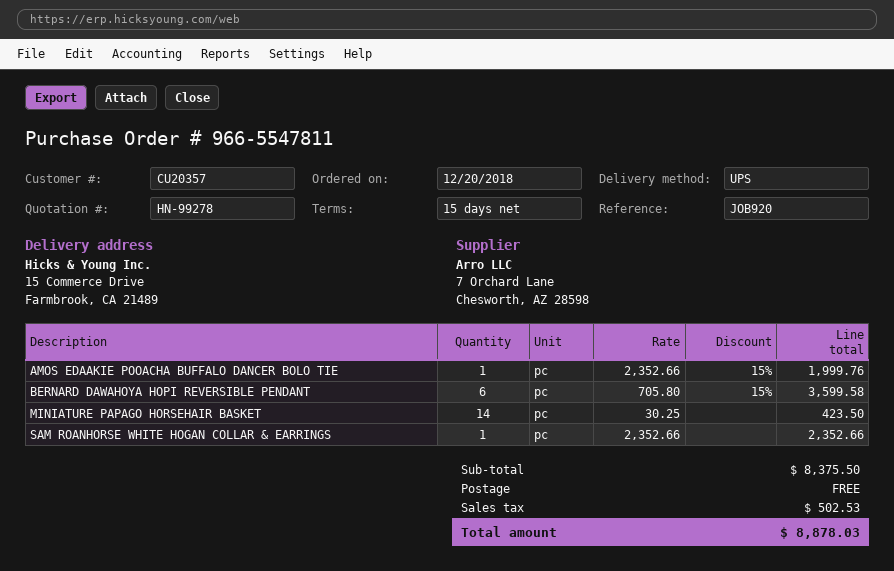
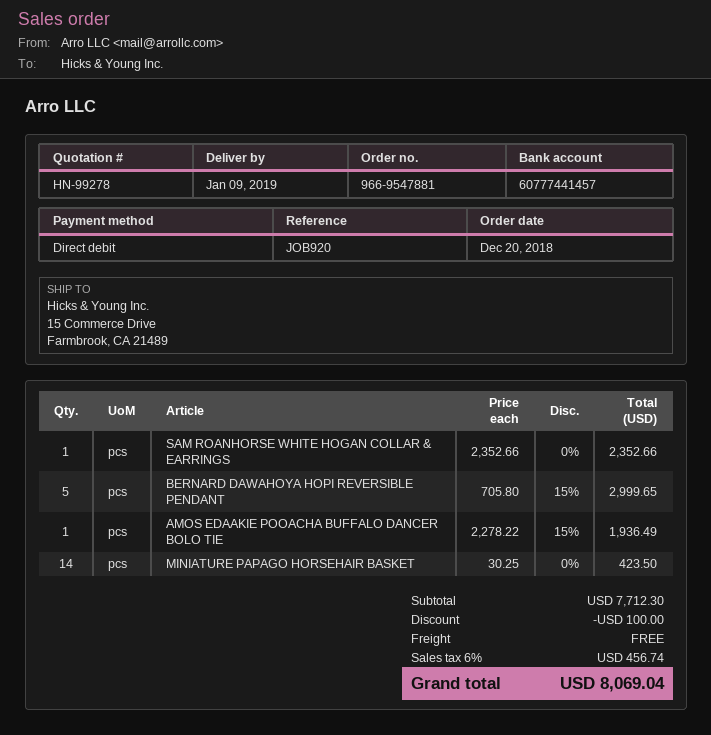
order number: 966-5547811 -> 966-9547881
AMOS EDAAKIE POOACHA BUFFALO DANCER BOLO TIE: 1 x 2352.66 - 15% = 1999.76 -> 1 x 2278.22 - 15% = 1936.49
BERNARD DAWAHOYA HOPI REVERSIBLE PENDANT: 6 x 705.80 - 15% = 3599.58 -> 5 x 705.80 - 15% = 2999.65
subtotal: 8375.50 -> 7712.30
discount: none -> 100.00
tax: 502.53 -> 456.74
total: 8878.03 -> 8069.04

